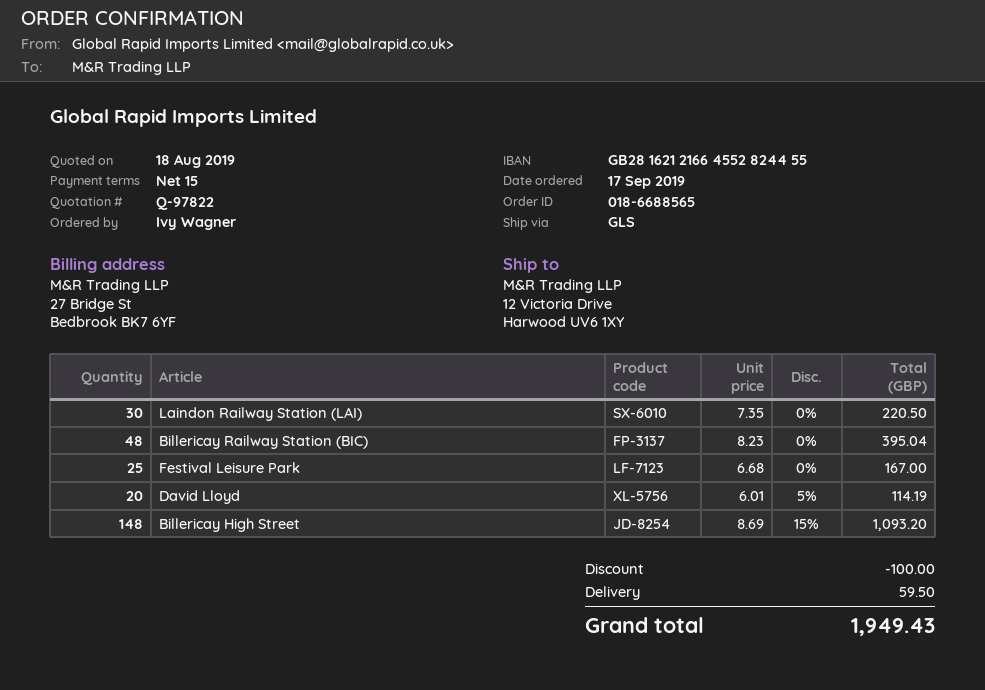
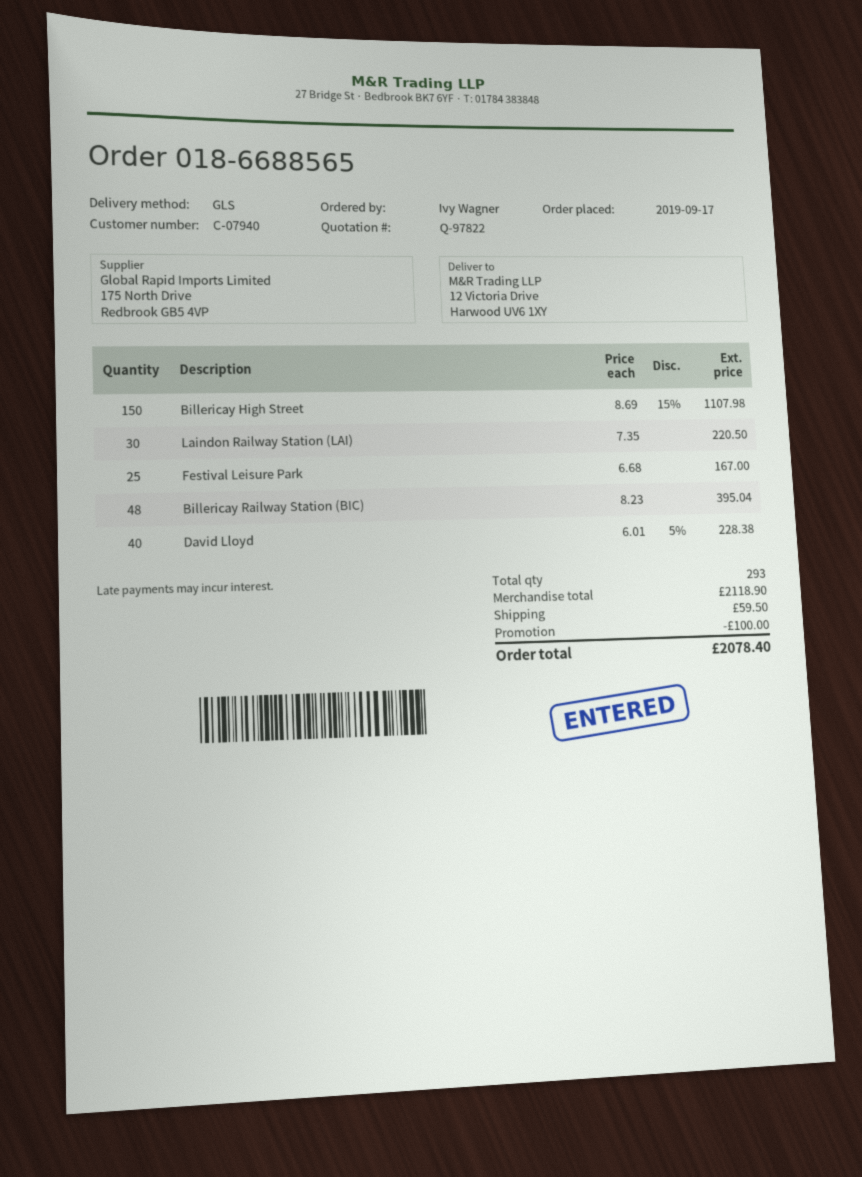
David Lloyd: 20 x 6.01 - 5% = 114.19 -> 40 x 6.01 - 5% = 228.38
Billericay High Street: 148 x 8.69 - 15% = 1093.20 -> 150 x 8.69 - 15% = 1107.98
total: 1949.43 -> 2078.40

